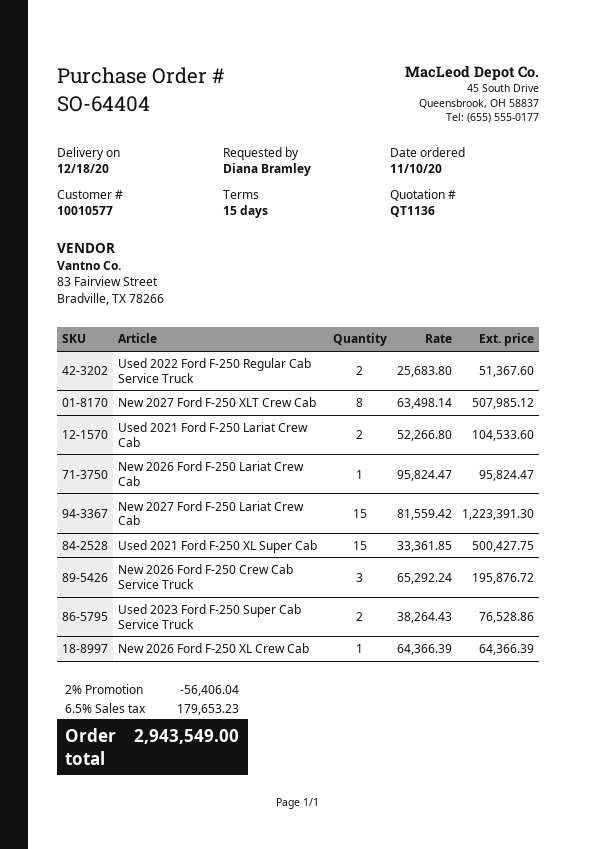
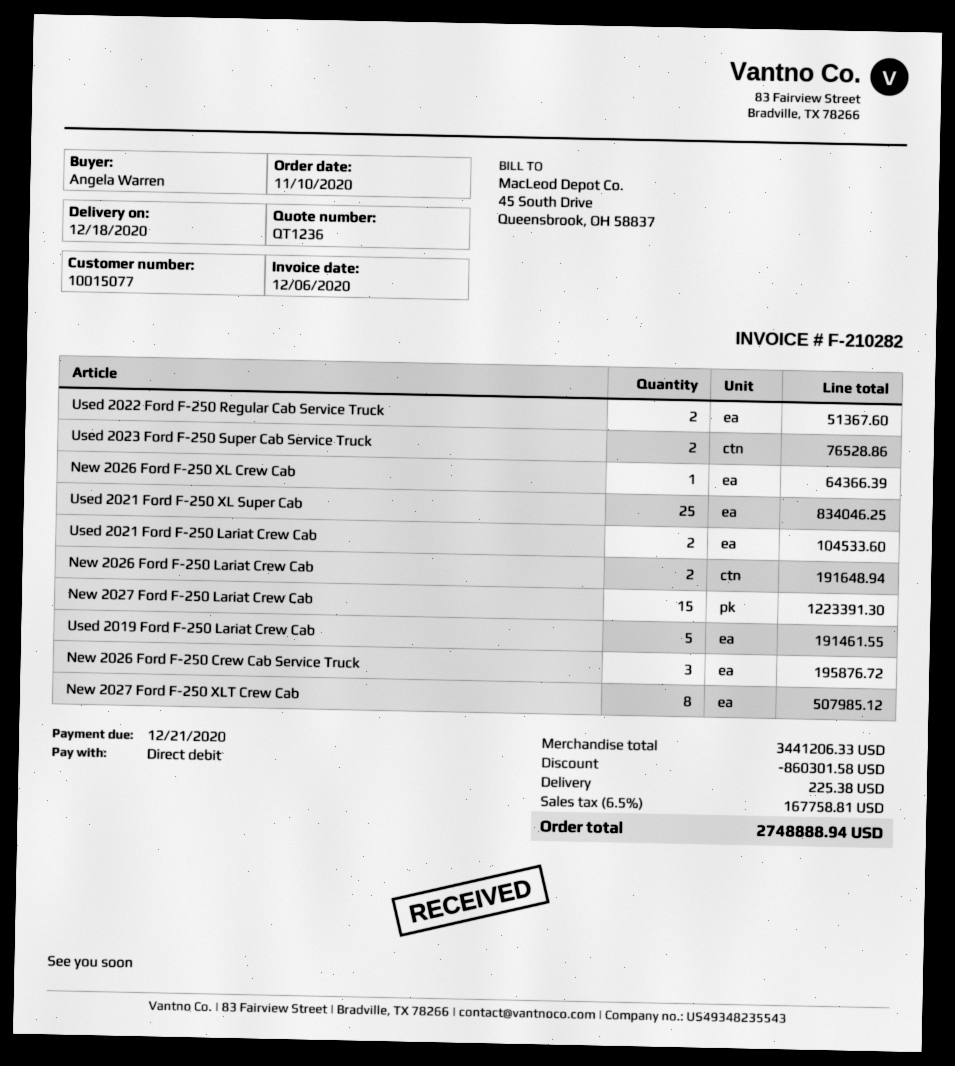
quote number: QT1136 -> QT1236
customer number: 10010577 -> 10015077
ordered by: Diana Bramley -> Angela Warren
New 2026 Ford F-250 Lariat Crew Cab: 1 for 95824.47 -> 2 for 191648.94
Used 2021 Ford F-250 XL Super Cab: 15 for 500427.75 -> 25 for 834046.25
Used 2019 Ford F-250 Lariat Crew Cab: none -> 5 for 191461.55
discount: 56406.04 -> 860301.58
shipping: none -> 225.38
tax: 6.5% = 179653.23 -> 6.5% = 167758.81
total: 2943549.00 -> 2748888.94

